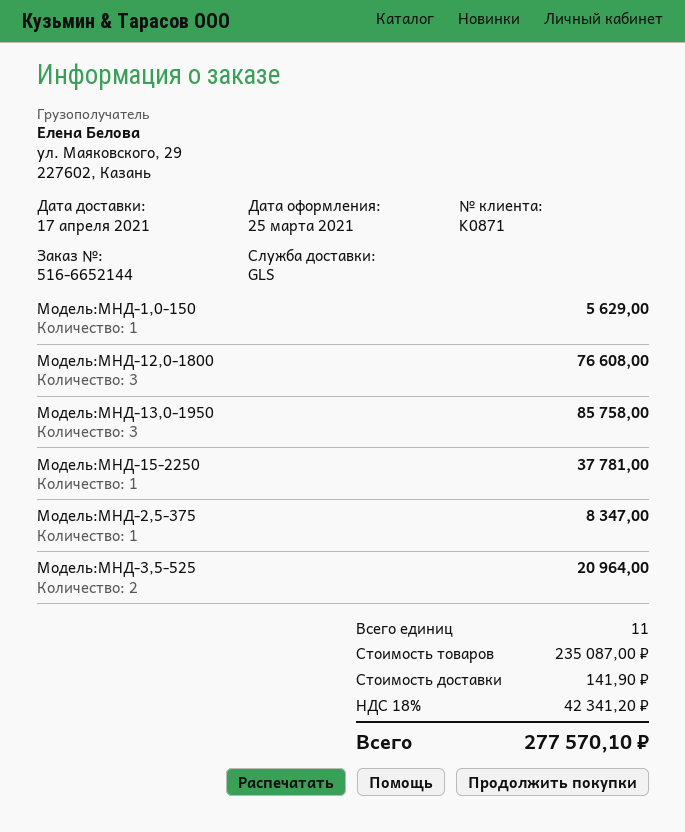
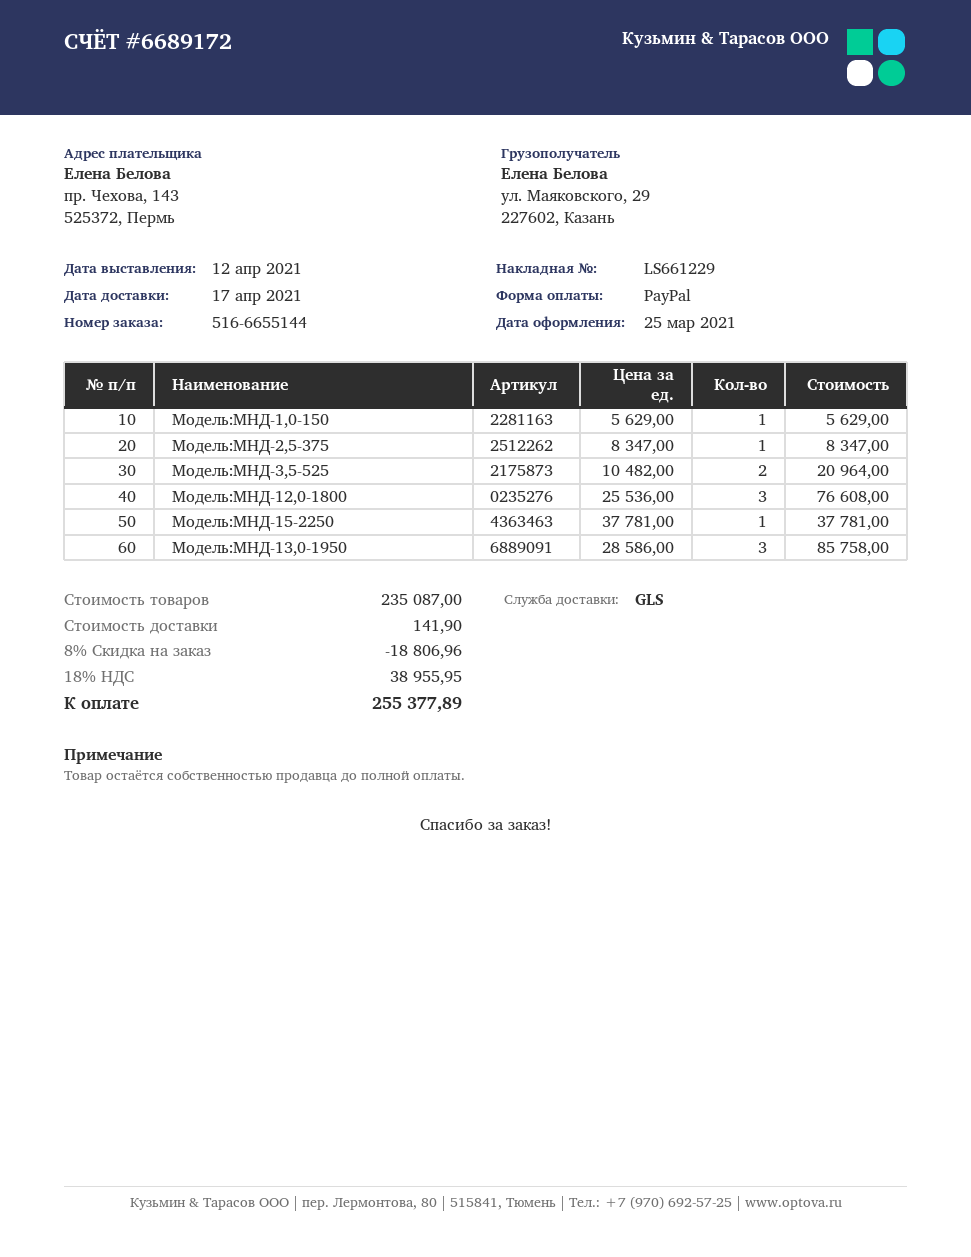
order number: 516-6652144 -> 516-6655144
discount: none -> 8% = 18806.96
tax: 18% = 42341.20 -> 18% = 38955.95
total: 277570.10 -> 255377.89

